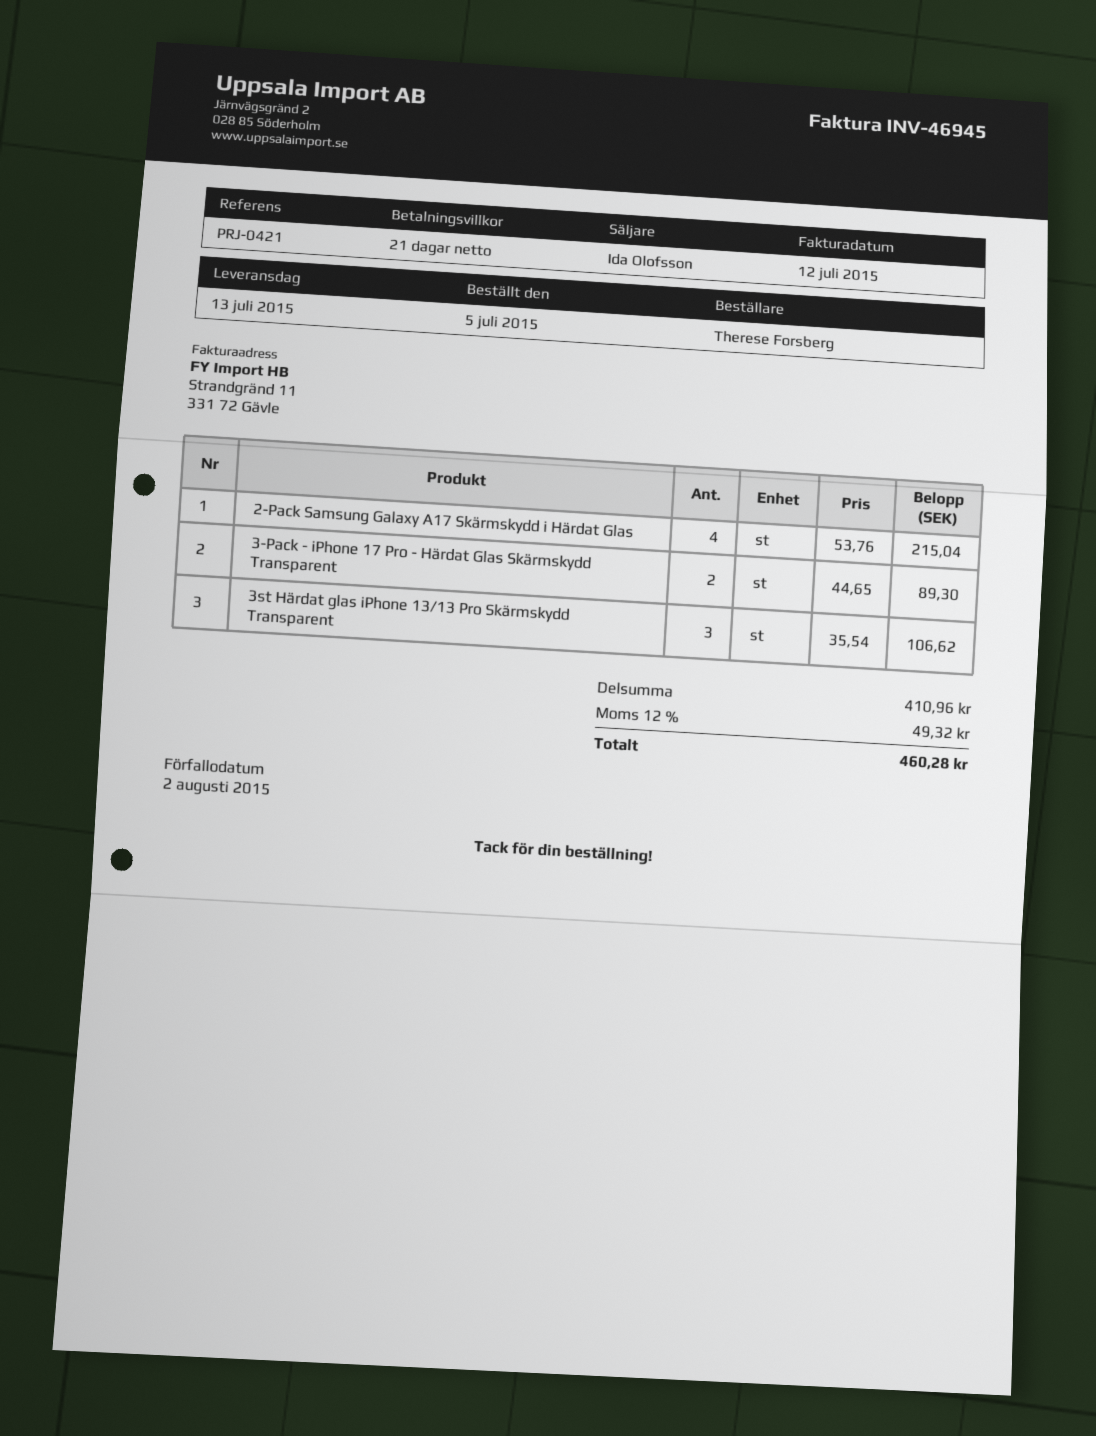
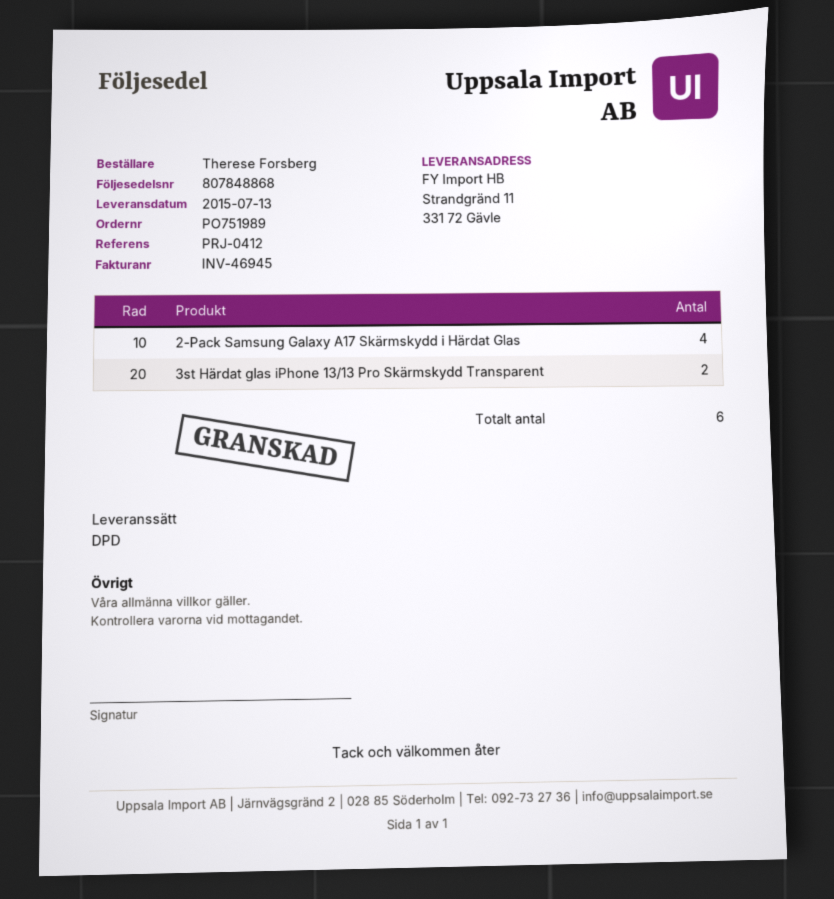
reference: PRJ-0421 -> PRJ-0412
3-Pack - iPhone 17 Pro - Härdat Glas Skärmskydd Transparent: 2 -> none
3st Härdat glas iPhone 13/13 Pro Skärmskydd Transparent: 3 -> 2

